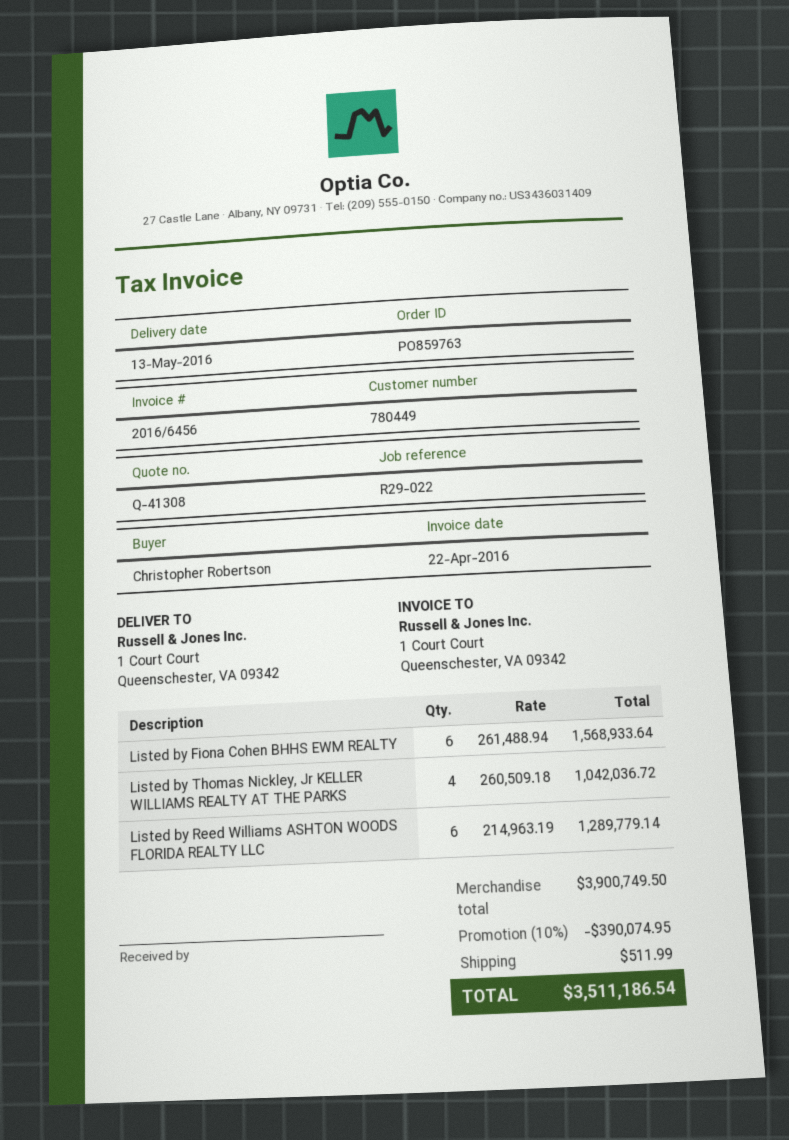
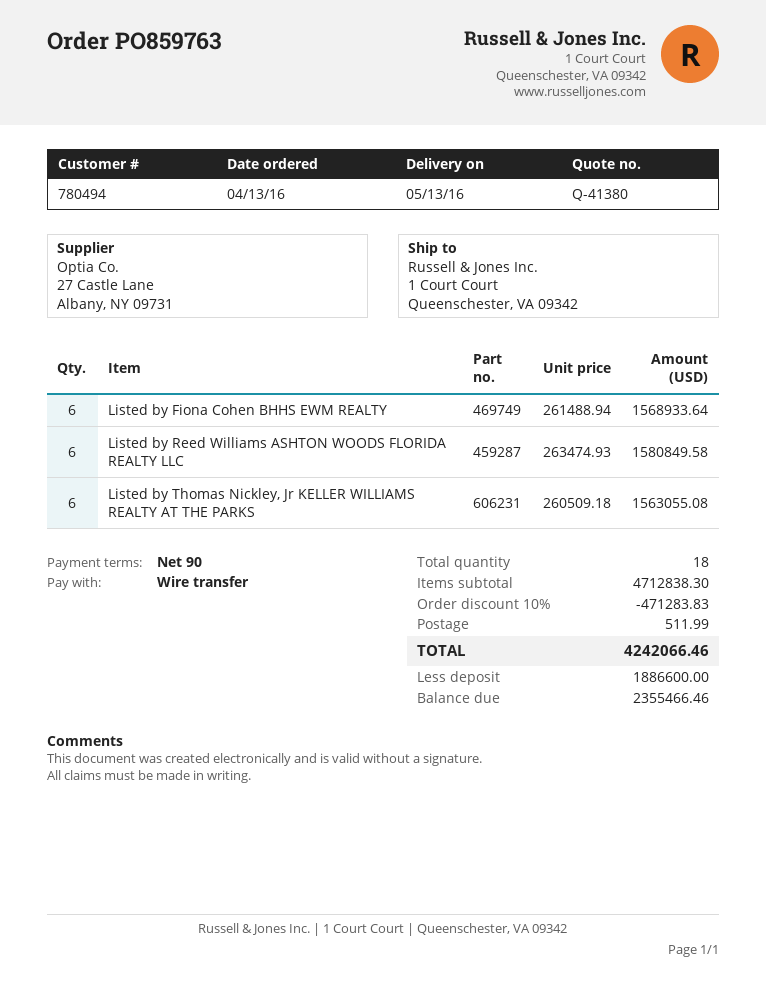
quote number: Q-41308 -> Q-41380
customer number: 780449 -> 780494
Listed by Thomas Nickley, Jr KELLER WILLIAMS REALTY AT THE PARKS: 4 x 260509.18 = 1042036.72 -> 6 x 260509.18 = 1563055.08
Listed by Reed Williams ASHTON WOODS FLORIDA REALTY LLC: 6 x 214963.19 = 1289779.14 -> 6 x 263474.93 = 1580849.58
subtotal: 3900749.50 -> 4712838.30
discount: 10% = 390074.95 -> 10% = 471283.83
total: 3511186.54 -> 4242066.46

